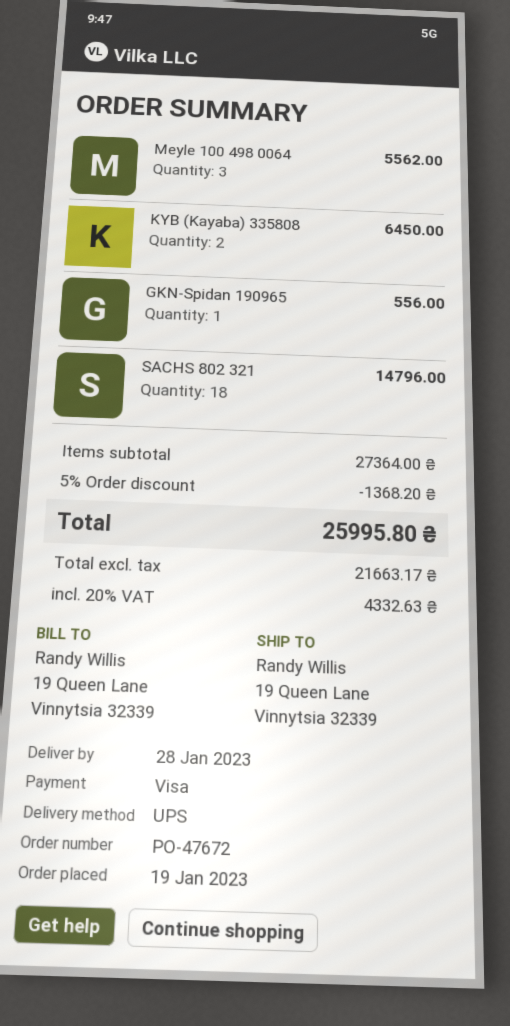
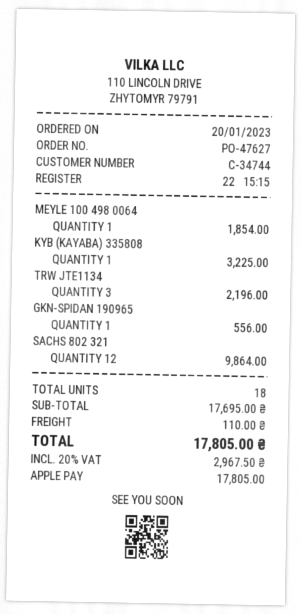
order number: PO-47672 -> PO-47627
order date: 2023-01-19 -> 2023-01-20
payment method: Visa -> Apple Pay
Meyle 100 498 0064: 3 for 5562.00 -> 1 for 1854.00
KYB (Kayaba) 335808: 2 for 6450.00 -> 1 for 3225.00
SACHS 802 321: 18 for 14796.00 -> 12 for 9864.00
TRW JTE1134: none -> 3 for 2196.00
subtotal: 27364.00 -> 17695.00
discount: 5% = 1368.20 -> none
shipping: none -> 110.00
tax: 20% = 4332.63 -> 20% = 2967.50
total: 25995.80 -> 17805.00

